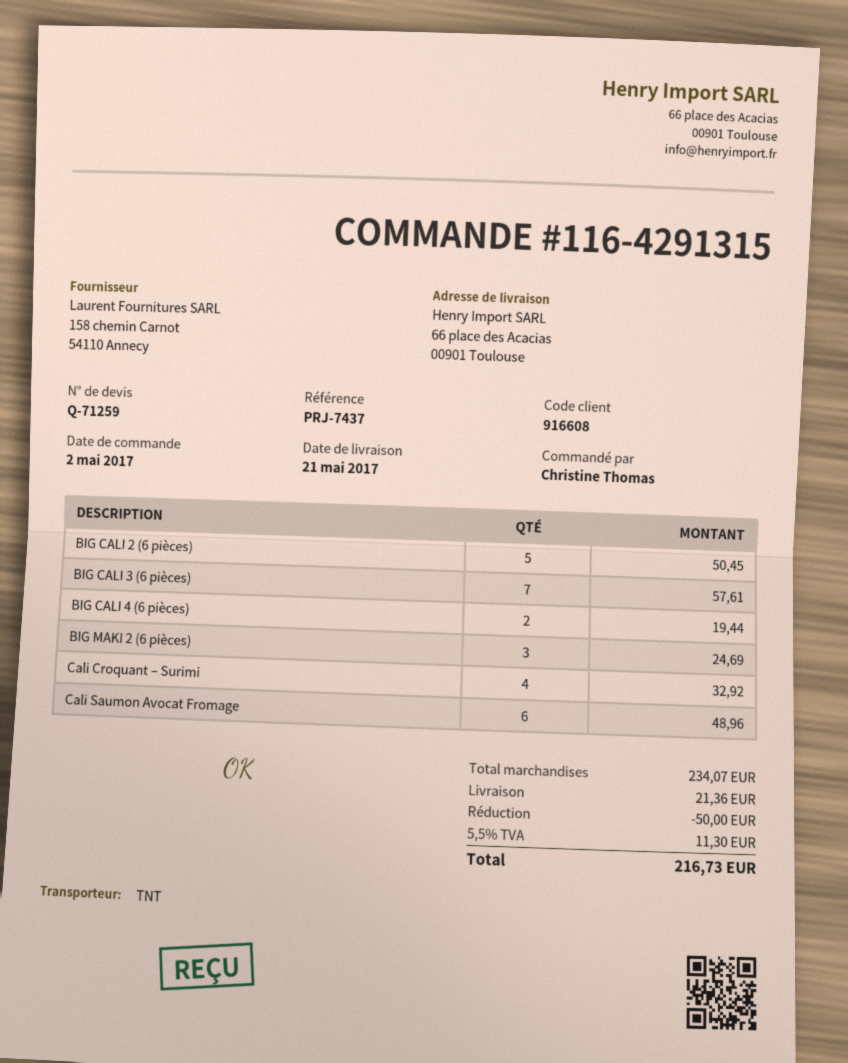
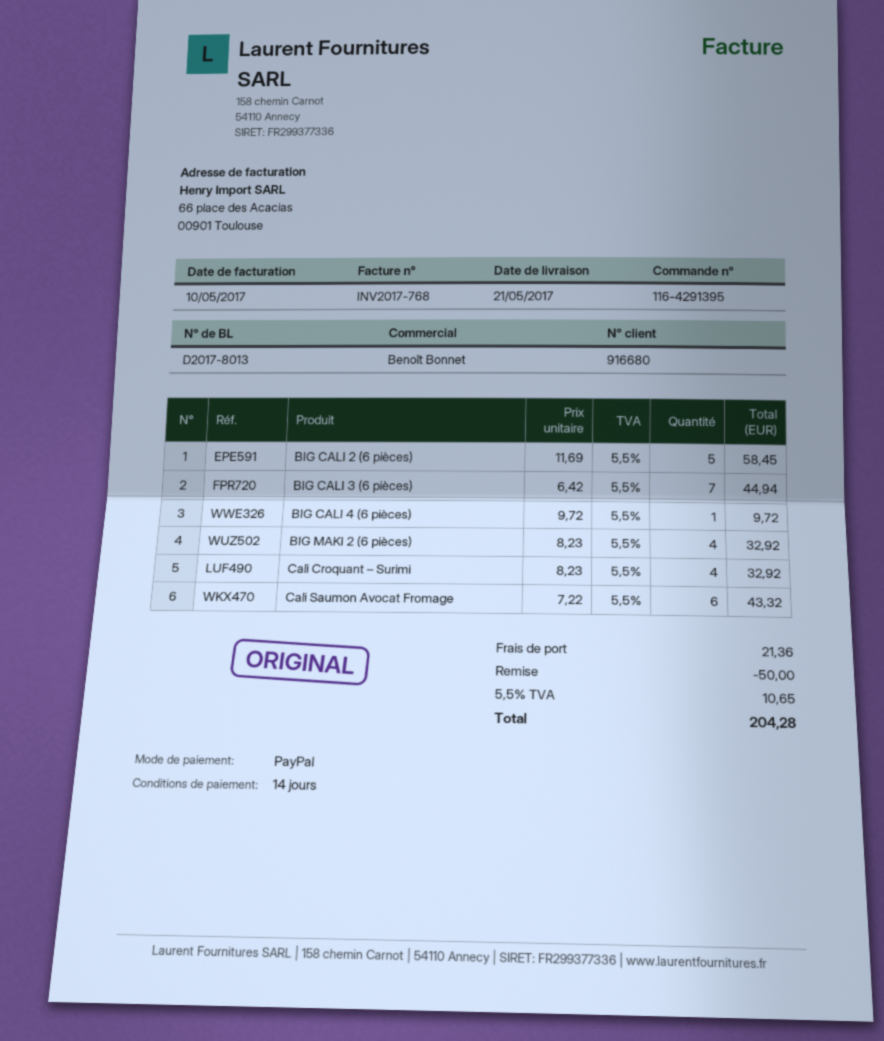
order number: 116-4291315 -> 116-4291395
customer number: 916608 -> 916680
BIG CALI 2 (6 pièces): 5 for 50.45 -> 5 for 58.45
BIG CALI 3 (6 pièces): 7 for 57.61 -> 7 for 44.94
BIG CALI 4 (6 pièces): 2 for 19.44 -> 1 for 9.72
BIG MAKI 2 (6 pièces): 3 for 24.69 -> 4 for 32.92
Cali Saumon Avocat Fromage: 6 for 48.96 -> 6 for 43.32
tax: 5.5% = 11.30 -> 5.5% = 10.65
total: 216.73 -> 204.28

